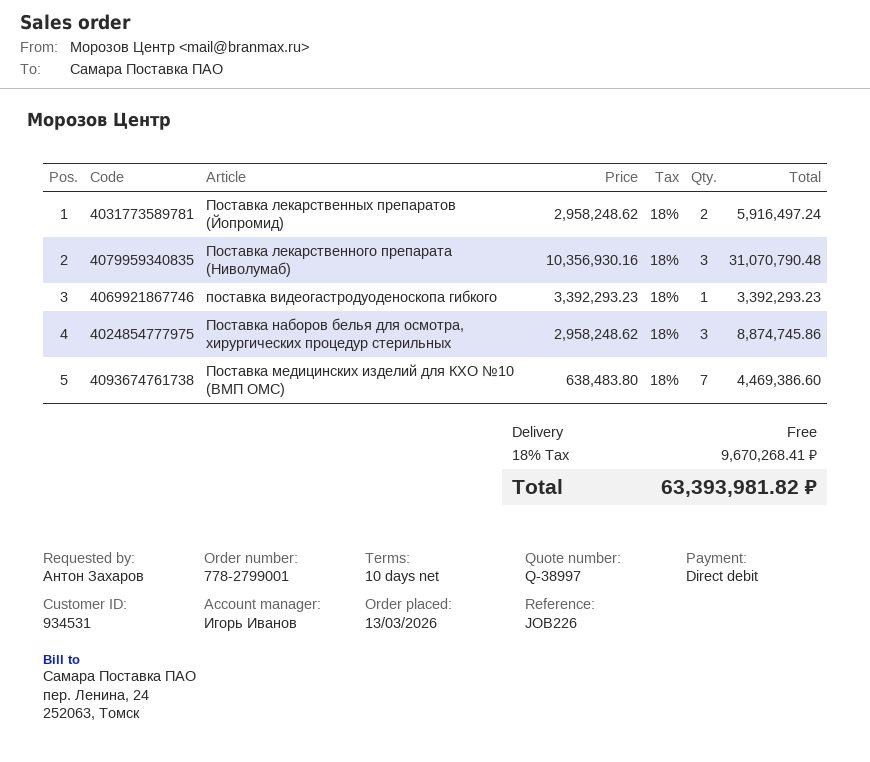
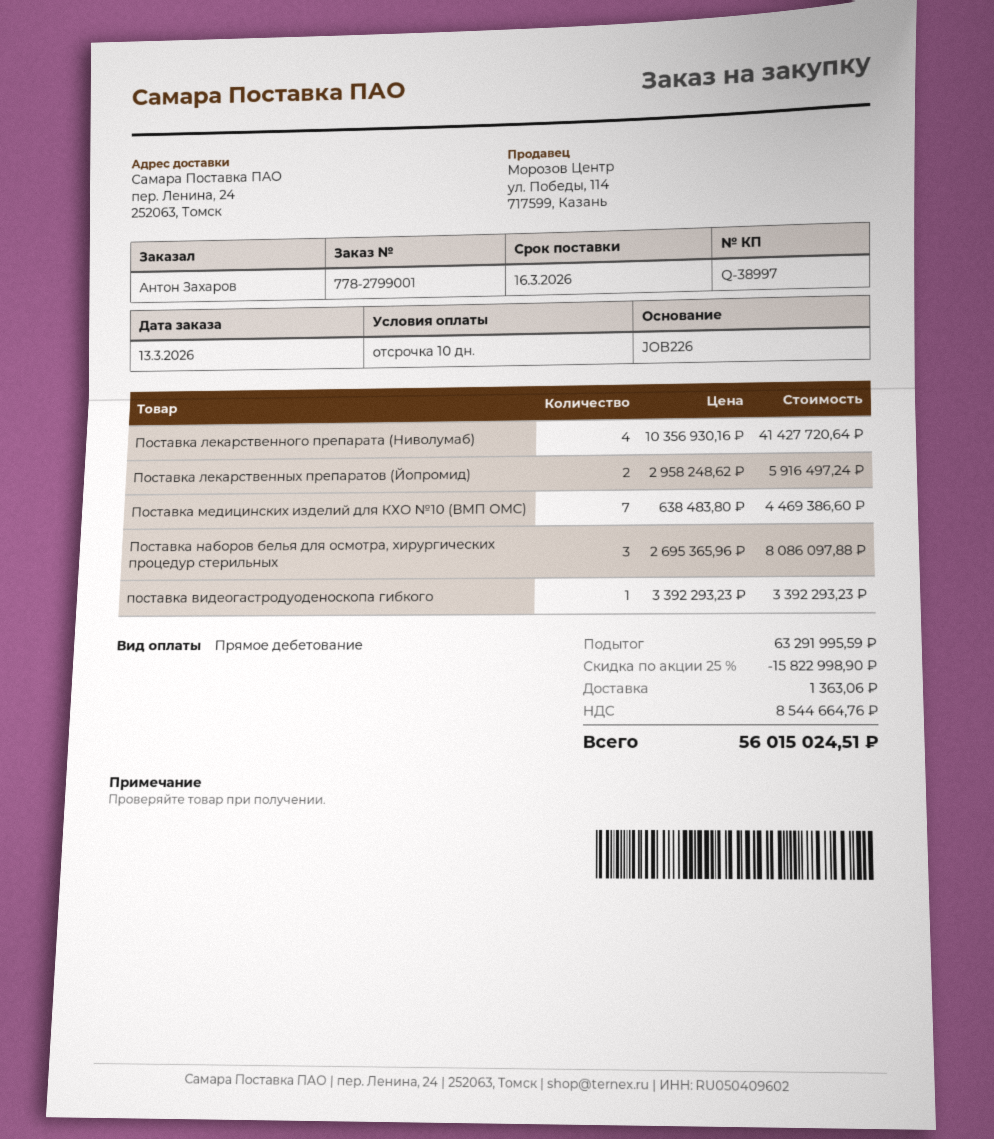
Поставка лекарственного препарата (Ниволумаб): 3 x 10356930.16 = 31070790.48 -> 4 x 10356930.16 = 41427720.64
Поставка наборов белья для осмотра, хирургических процедур стерильных: 3 x 2958248.62 = 8874745.86 -> 3 x 2695365.96 = 8086097.88
discount: none -> 25% = 15822998.90
shipping: 0.00 -> 1363.06
tax: 9670268.41 -> 8544664.76
total: 63393981.82 -> 56015024.51

